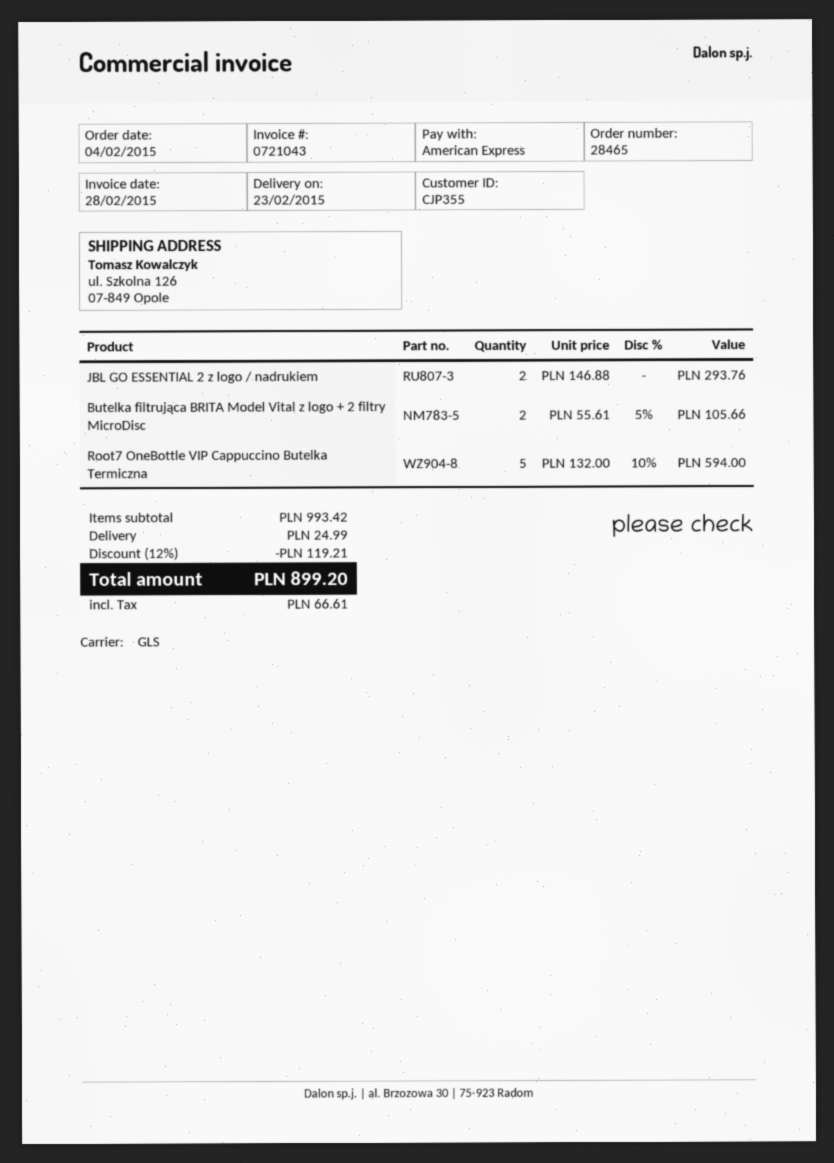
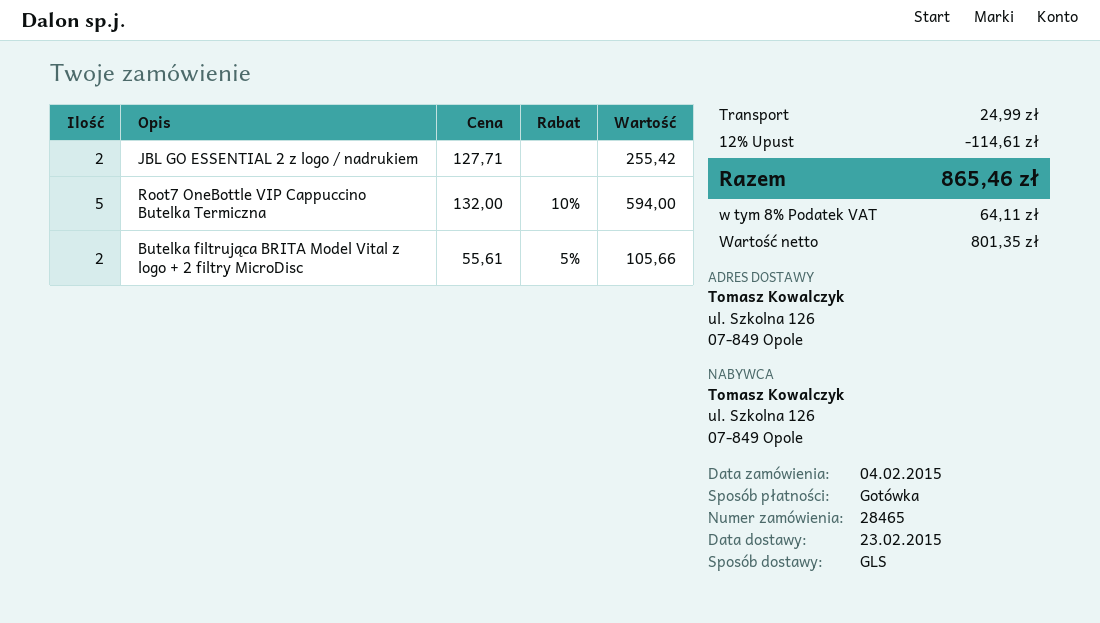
payment method: American Express -> cash
JBL GO ESSENTIAL 2 z logo / nadrukiem: 2 x 146.88 = 293.76 -> 2 x 127.71 = 255.42
discount: 12% = 119.21 -> 12% = 114.61
tax: 66.61 -> 64.11
total: 899.20 -> 865.46

